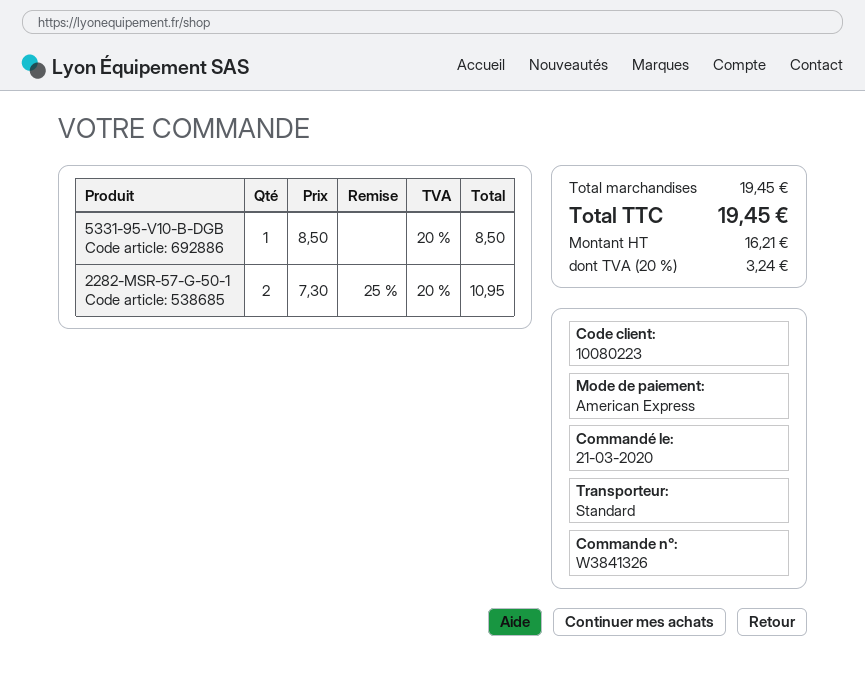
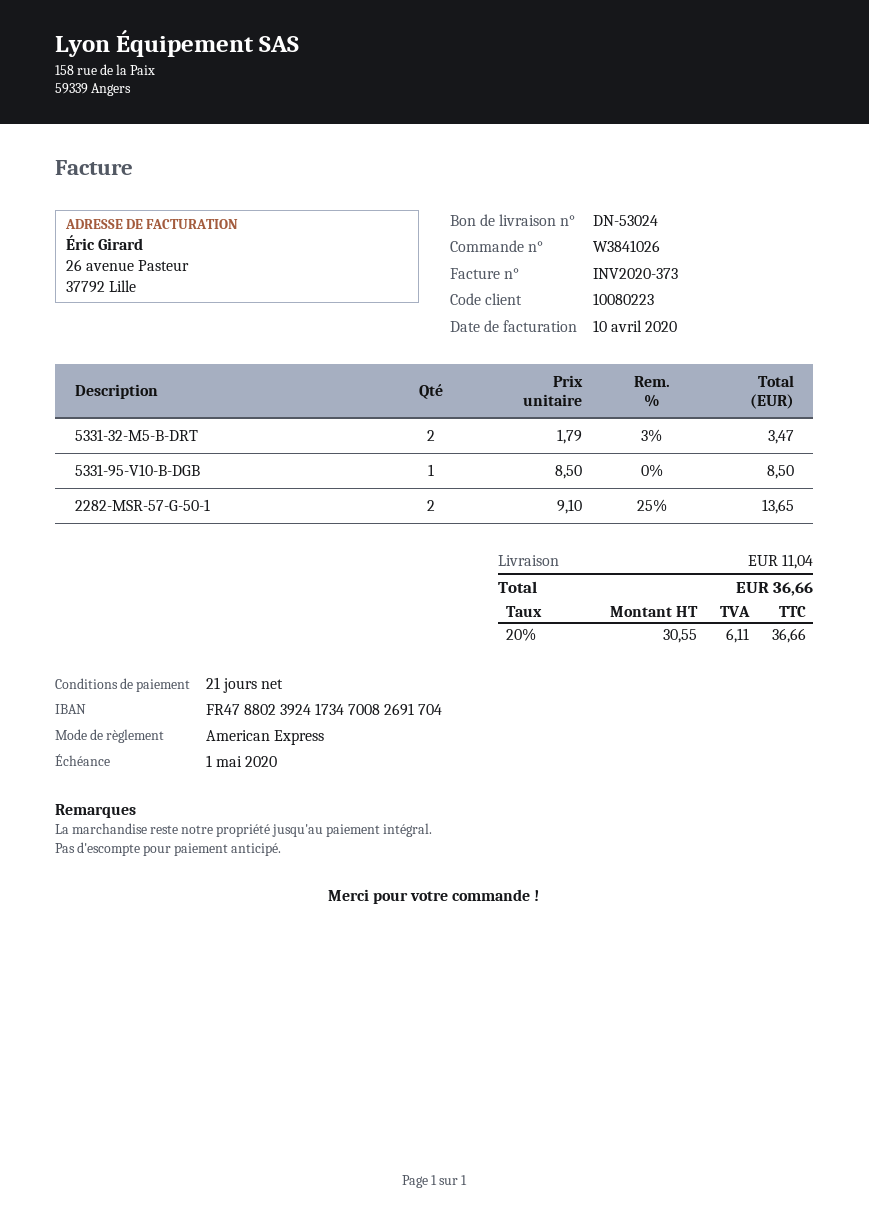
order number: W3841326 -> W3841026
2282-MSR-57-G-50-1: 2 x 7.30 - 25% = 10.95 -> 2 x 9.10 - 25% = 13.65
5331-32-M5-B-DRT: none -> 2 x 1.79 - 3% = 3.47
shipping: none -> 11.04
net: 16.21 -> 30.55
tax: 20% = 3.24 -> 20% = 6.11
total: 19.45 -> 36.66

